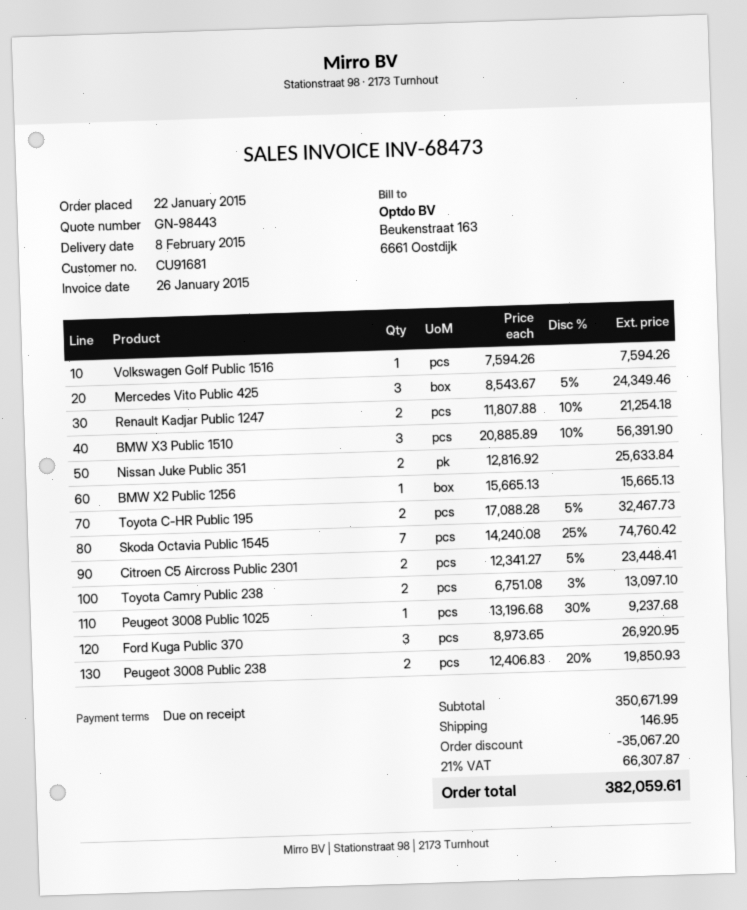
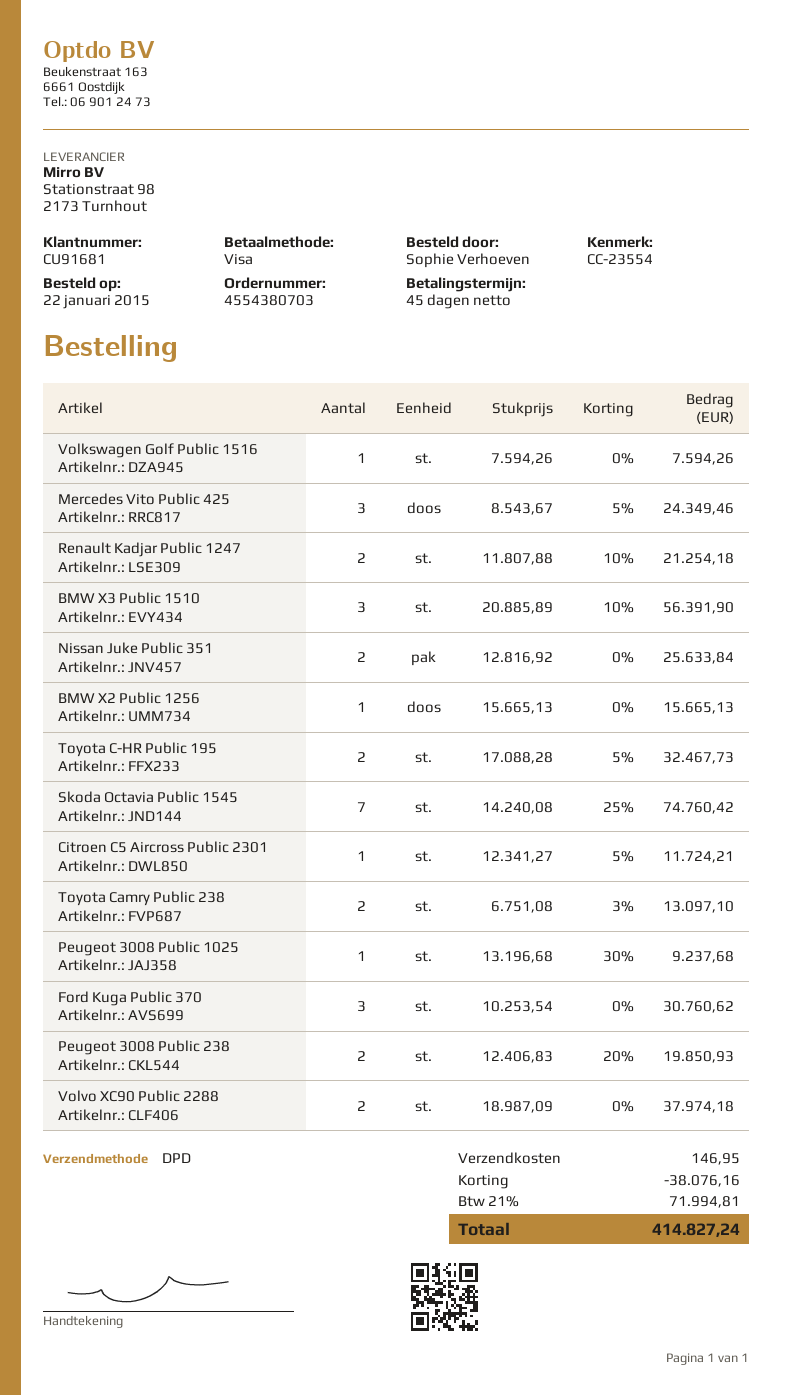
payment terms: on receipt -> 45 days
Citroen C5 Aircross Public 2301: 2 x 12341.27 - 5% = 23448.41 -> 1 x 12341.27 - 5% = 11724.21
Ford Kuga Public 370: 3 x 8973.65 = 26920.95 -> 3 x 10253.54 = 30760.62
Volvo XC90 Public 2288: none -> 2 x 18987.09 = 37974.18
discount: 35067.20 -> 38076.16
tax: 21% = 66307.87 -> 21% = 71994.81
total: 382059.61 -> 414827.24

